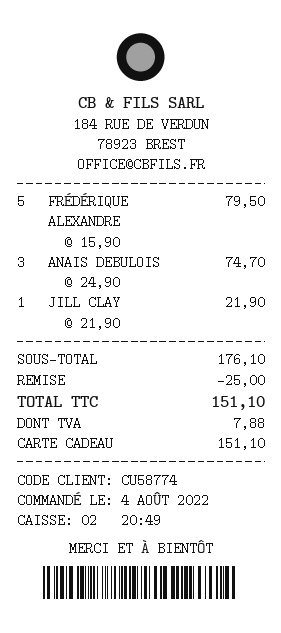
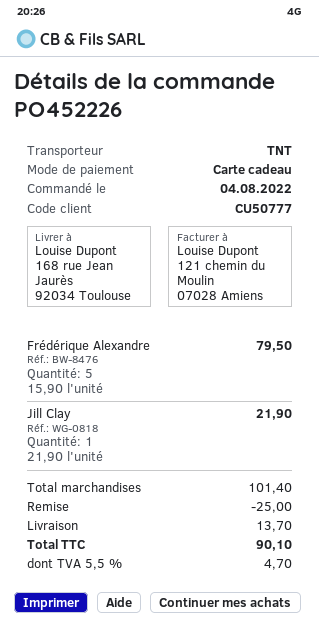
customer number: CU58774 -> CU50777
ANAIS DEBULOIS: 3 x 24.90 = 74.70 -> none
subtotal: 176.10 -> 101.40
shipping: none -> 13.70
tax: 7.88 -> 4.70
total: 151.10 -> 90.10

